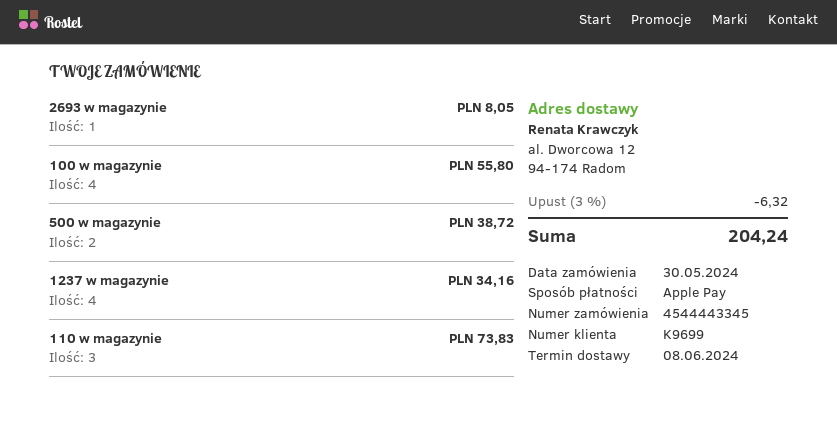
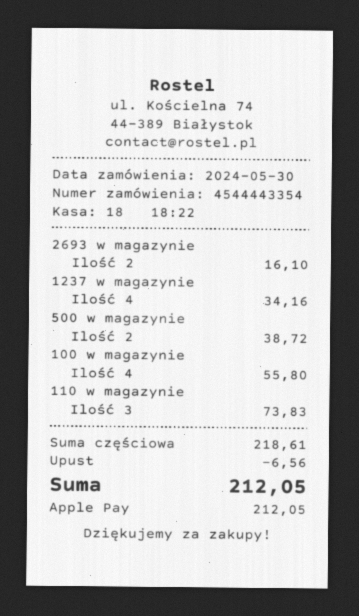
order number: 4544443345 -> 4544443354
2693 w magazynie: 1 for 8.05 -> 2 for 16.10
discount: 6.32 -> 6.56
total: 204.24 -> 212.05

